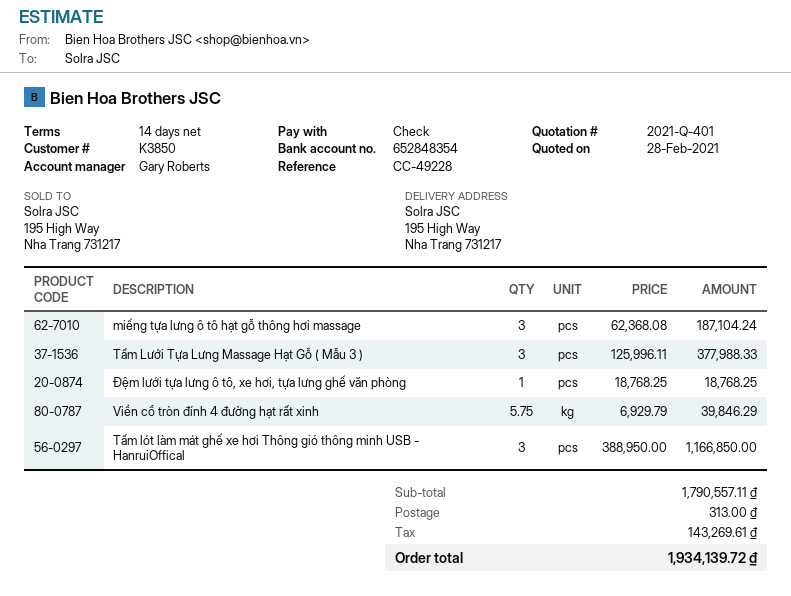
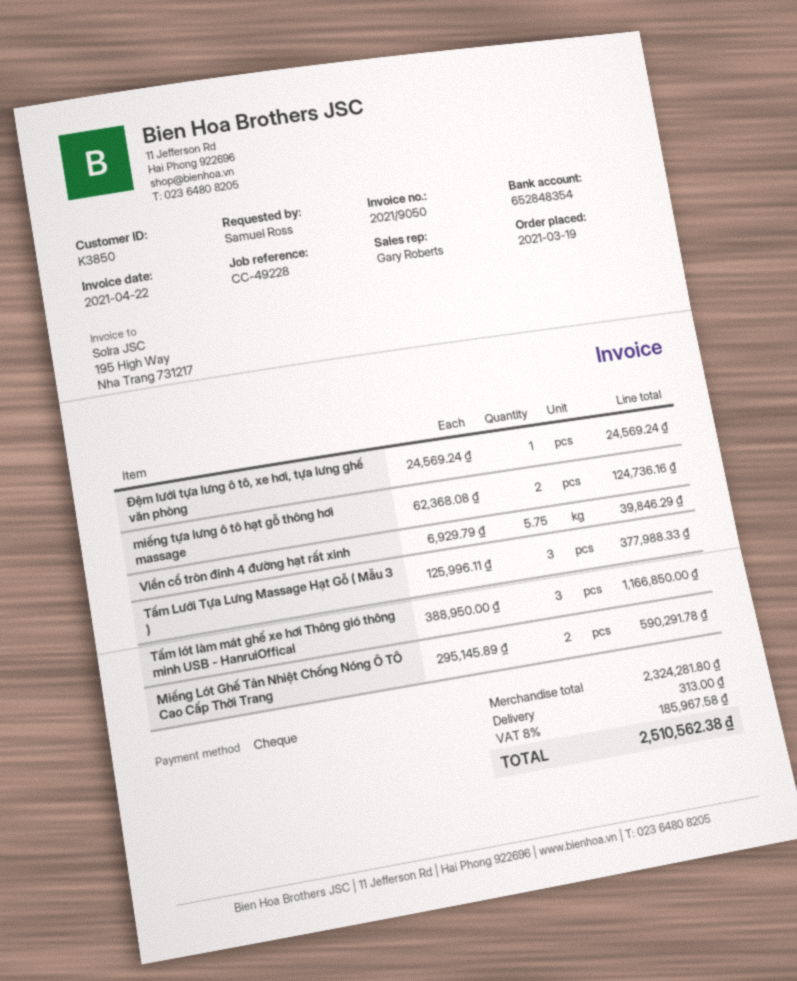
miếng tựa lưng ô tô hạt gỗ thông hơi massage: 3 x 62368.08 = 187104.24 -> 2 x 62368.08 = 124736.16
Đệm lưới tựa lưng ô tô, xe hơi, tựa lưng ghế văn phòng: 1 x 18768.25 = 18768.25 -> 1 x 24569.24 = 24569.24
Miếng Lót Ghế Tản Nhiệt Chống Nóng Ô TÔ Cao Cấp Thời Trang: none -> 2 x 295145.89 = 590291.78
subtotal: 1790557.11 -> 2324281.80
tax: 143269.61 -> 185967.58
total: 1934139.72 -> 2510562.38

